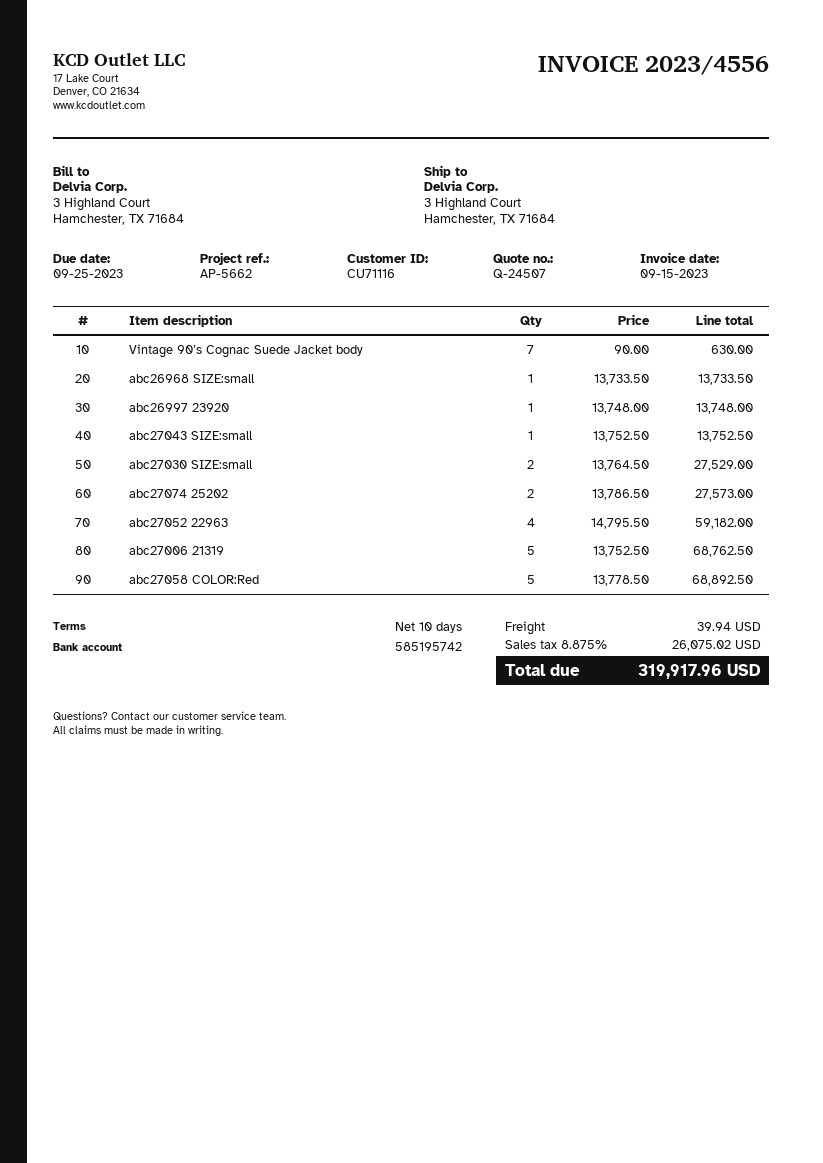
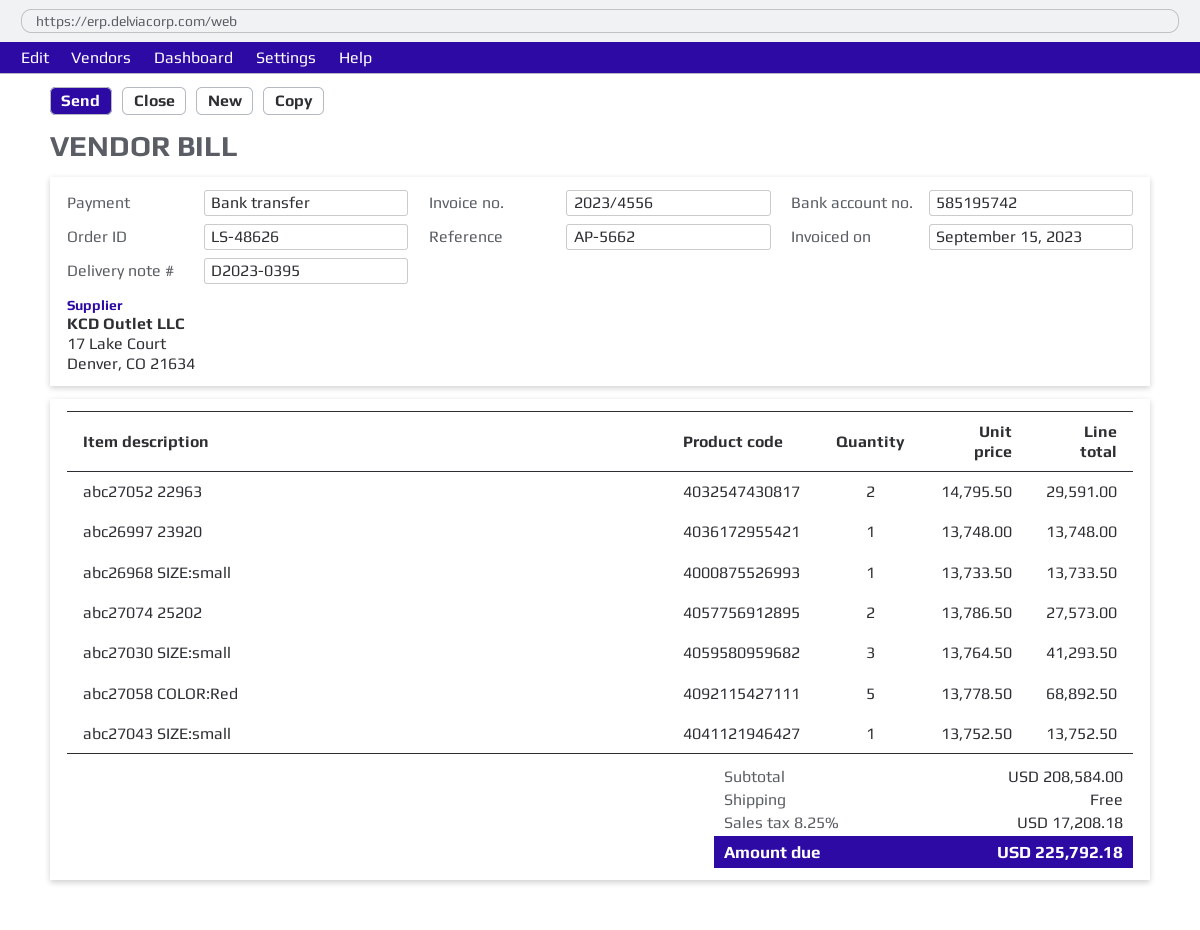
Vintage 90’s Cognac Suede Jacket body: 7 x 90.00 = 630.00 -> none
abc27030 SIZE:small: 2 x 13764.50 = 27529.00 -> 3 x 13764.50 = 41293.50
abc27052 22963: 4 x 14795.50 = 59182.00 -> 2 x 14795.50 = 29591.00
abc27006 21319: 5 x 13752.50 = 68762.50 -> none
shipping: 39.94 -> 0.00
tax: 8.875% = 26075.02 -> 8.25% = 17208.18
total: 319917.96 -> 225792.18

